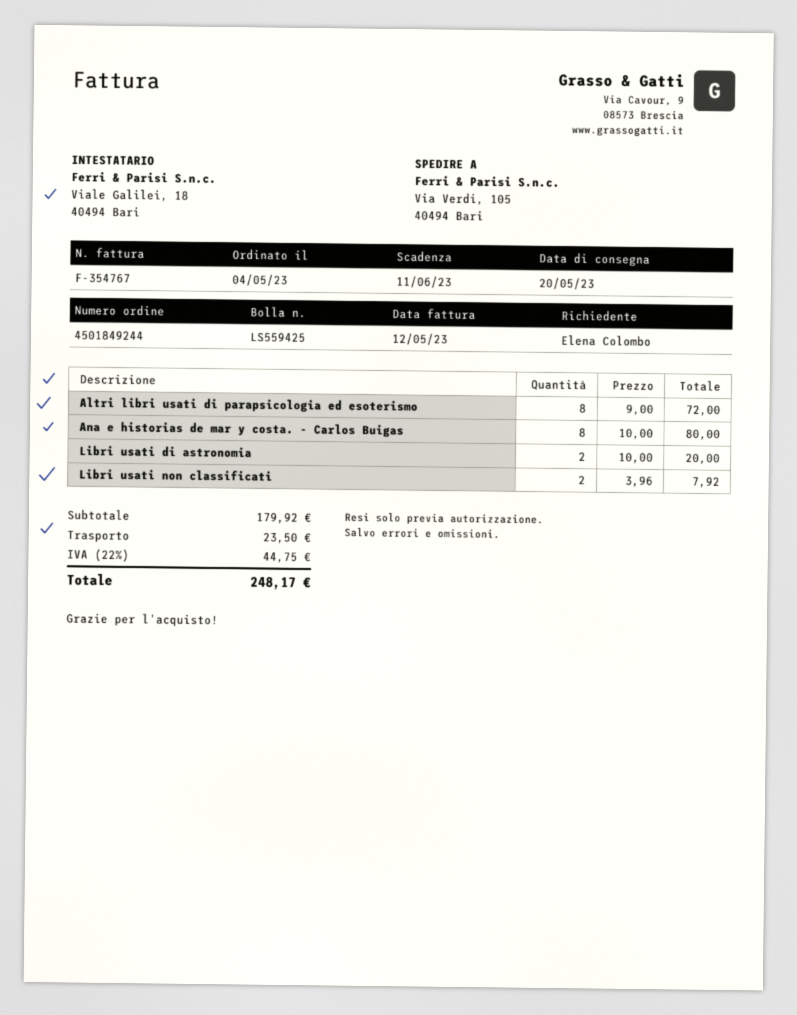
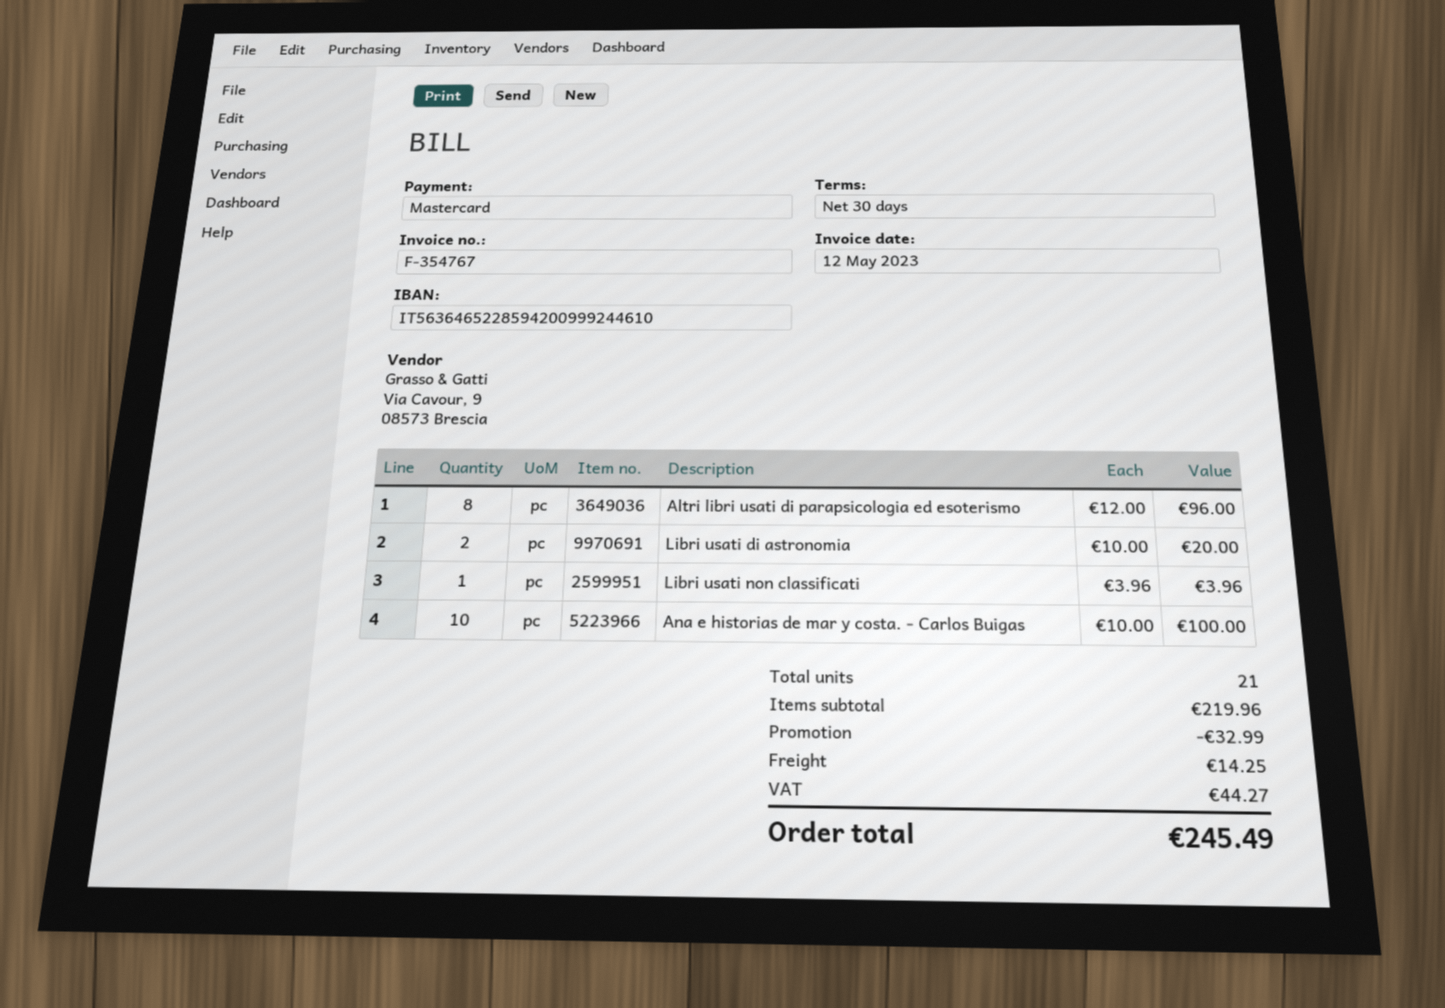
Altri libri usati di parapsicologia ed esoterismo: 8 x 9.00 = 72.00 -> 8 x 12.00 = 96.00
Ana e historias de mar y costa. - Carlos Buigas: 8 x 10.00 = 80.00 -> 10 x 10.00 = 100.00
Libri usati non classificati: 2 x 3.96 = 7.92 -> 1 x 3.96 = 3.96
subtotal: 179.92 -> 219.96
discount: none -> 32.99
shipping: 23.50 -> 14.25
tax: 44.75 -> 44.27
total: 248.17 -> 245.49

